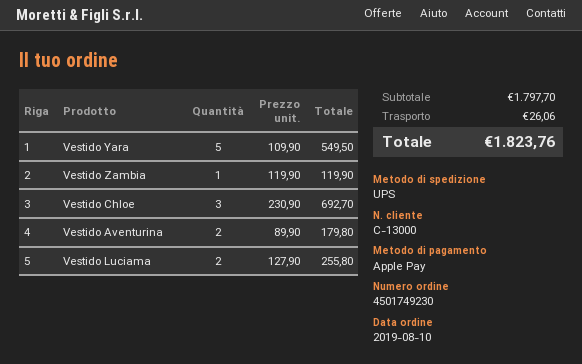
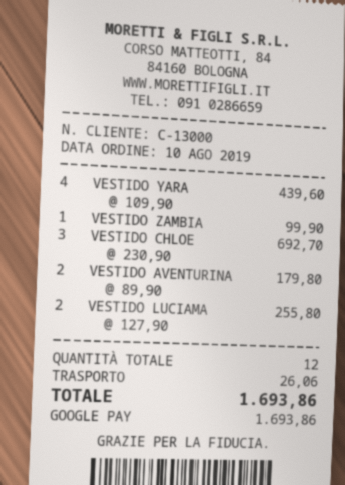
payment method: Apple Pay -> Google Pay
Vestido Yara: 5 x 109.90 = 549.50 -> 4 x 109.90 = 439.60
Vestido Zambia: 1 x 119.90 = 119.90 -> 1 x 99.90 = 99.90
total: 1823.76 -> 1693.86

